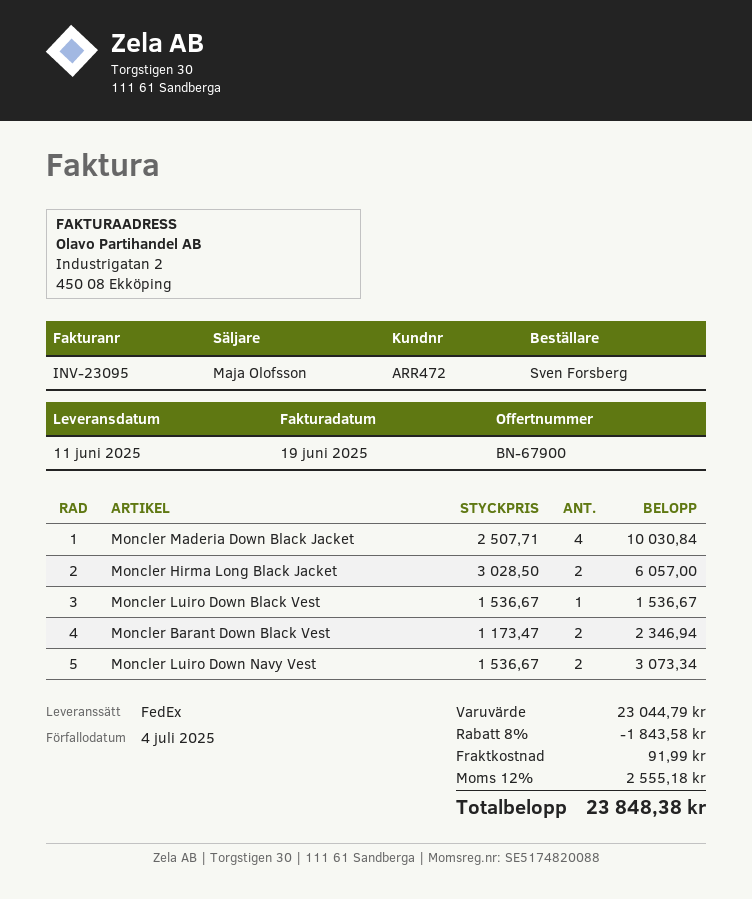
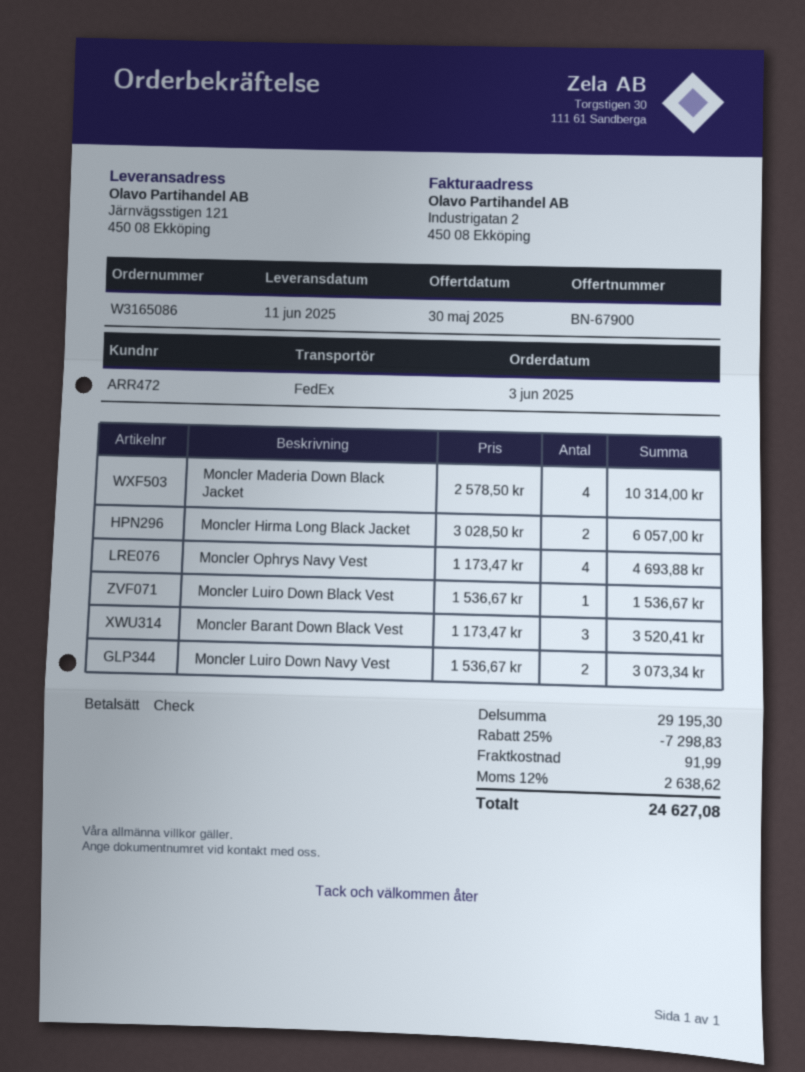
Moncler Maderia Down Black Jacket: 4 x 2507.71 = 10030.84 -> 4 x 2578.50 = 10314.00
Moncler Barant Down Black Vest: 2 x 1173.47 = 2346.94 -> 3 x 1173.47 = 3520.41
Moncler Ophrys Navy Vest: none -> 4 x 1173.47 = 4693.88
subtotal: 23044.79 -> 29195.30
discount: 8% = 1843.58 -> 25% = 7298.83
tax: 12% = 2555.18 -> 12% = 2638.62
total: 23848.38 -> 24627.08

